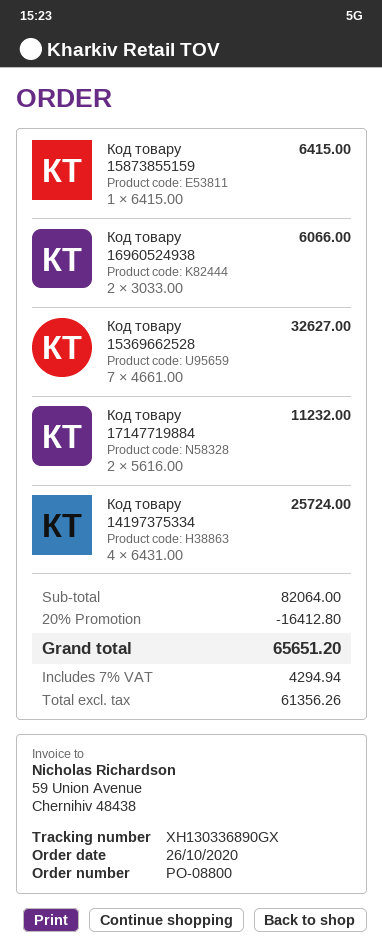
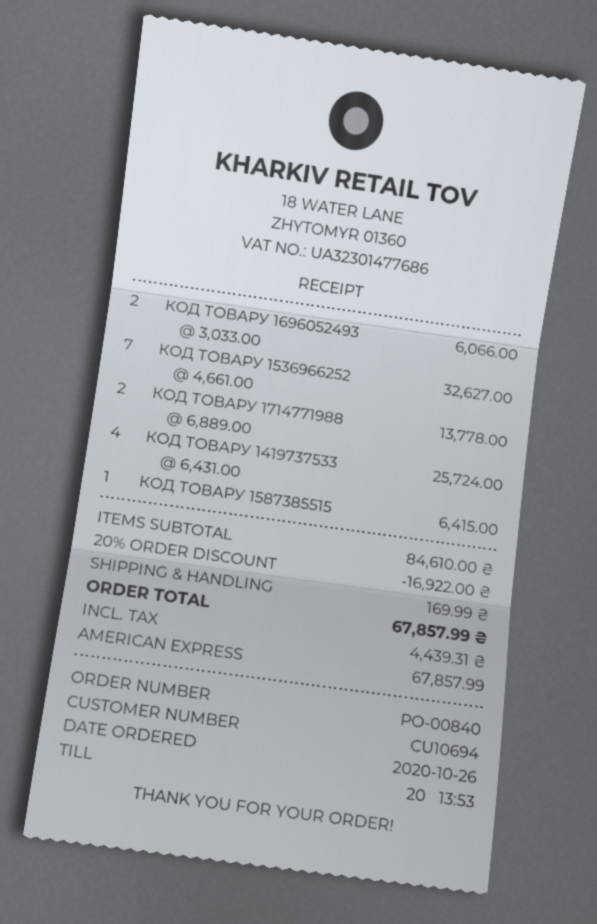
order number: PO-08800 -> PO-00840
Код товару 17147719884: 2 x 5616.00 = 11232.00 -> 2 x 6889.00 = 13778.00
subtotal: 82064.00 -> 84610.00
discount: 20% = 16412.80 -> 20% = 16922.00
shipping: none -> 169.99
tax: 4294.94 -> 4439.31
total: 65651.20 -> 67857.99

